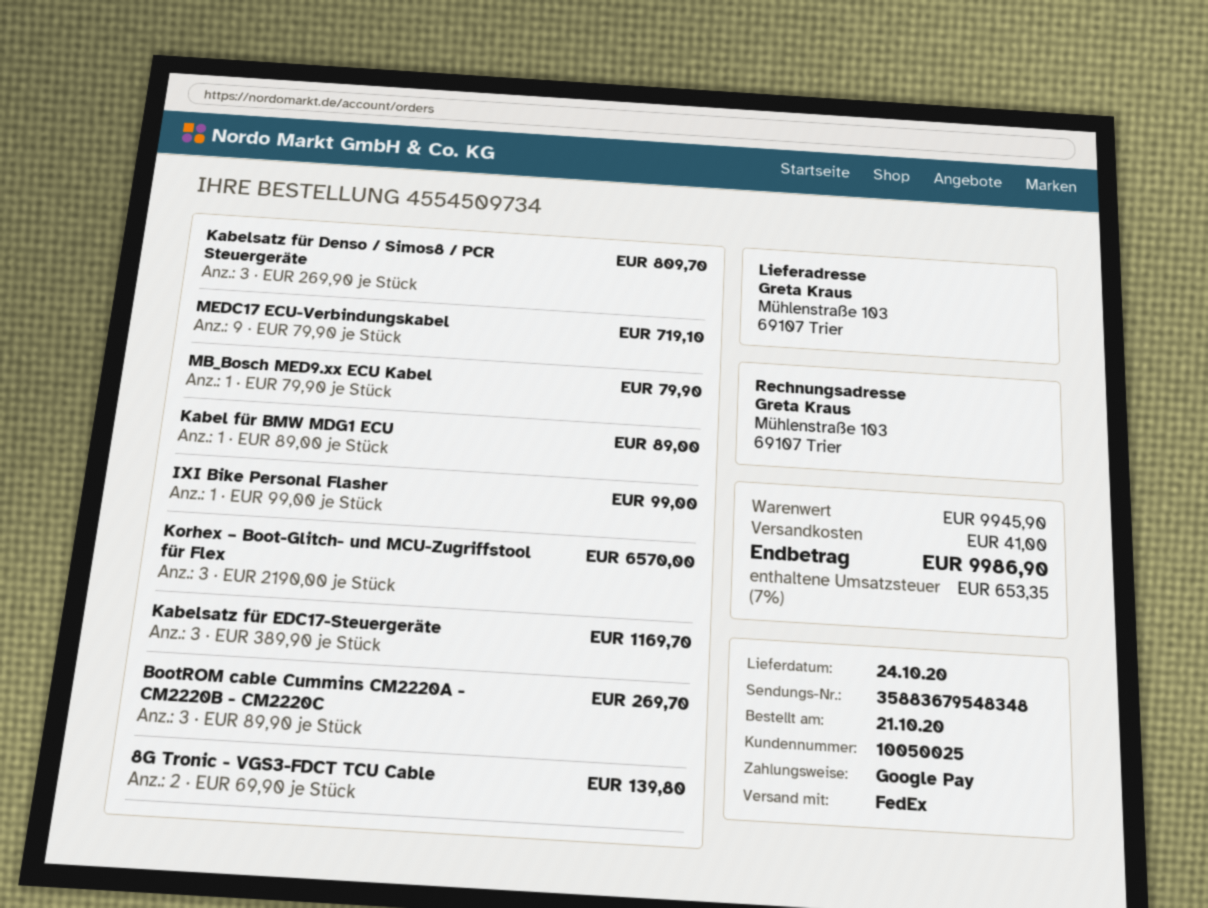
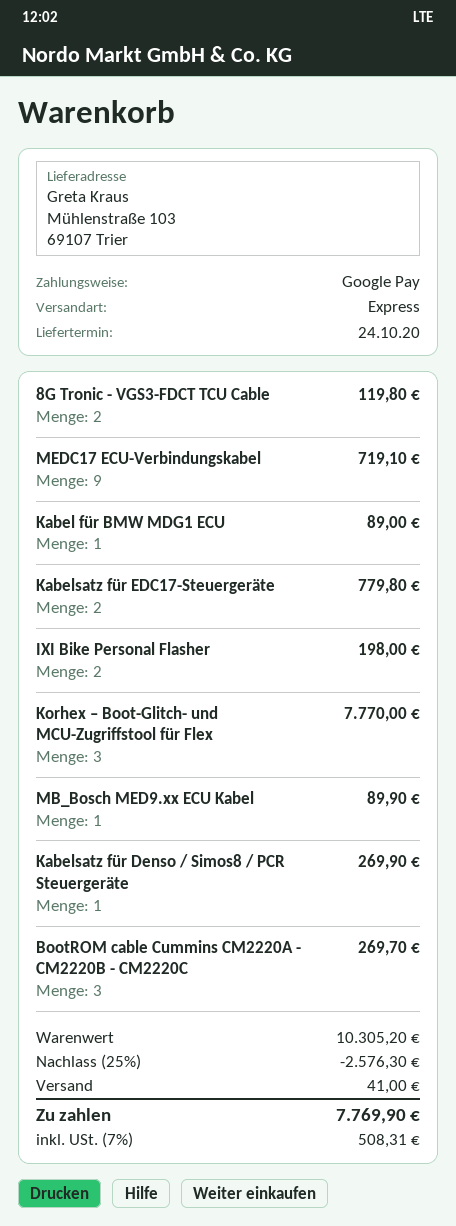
shipping method: FedEx -> express
Kabelsatz für Denso / Simos8 / PCR Steuergeräte: 3 for 809.70 -> 1 for 269.90
MB_Bosch MED9.xx ECU Kabel: 1 for 79.90 -> 1 for 89.90
IXI Bike Personal Flasher: 1 for 99.00 -> 2 for 198.00
Korhex – Boot-Glitch- und MCU-Zugriffstool für Flex: 3 for 6570.00 -> 3 for 7770.00
Kabelsatz für EDC17-Steuergeräte: 3 for 1169.70 -> 2 for 779.80
8G Tronic - VGS3-FDCT TCU Cable: 2 for 139.80 -> 2 for 119.80
subtotal: 9945.90 -> 10305.20
discount: none -> 25% = 2576.30
tax: 7% = 653.35 -> 7% = 508.31
total: 9986.90 -> 7769.90

